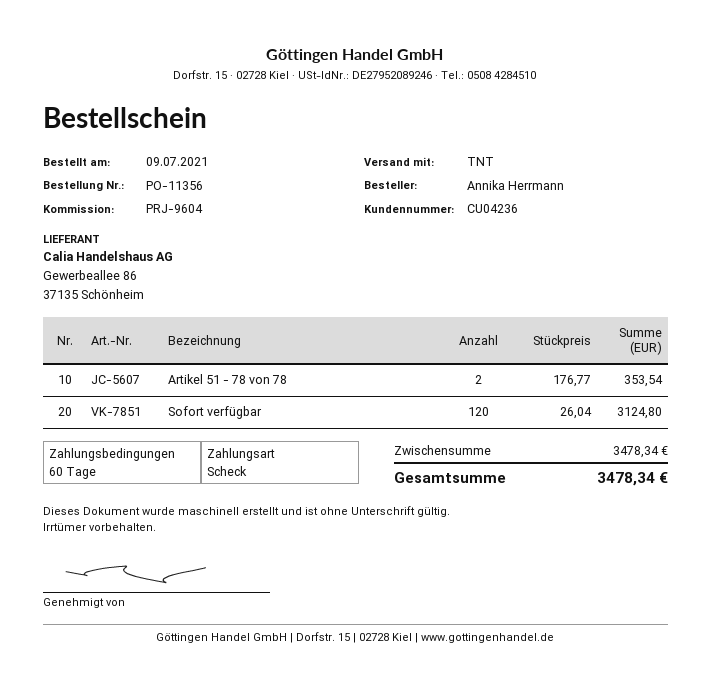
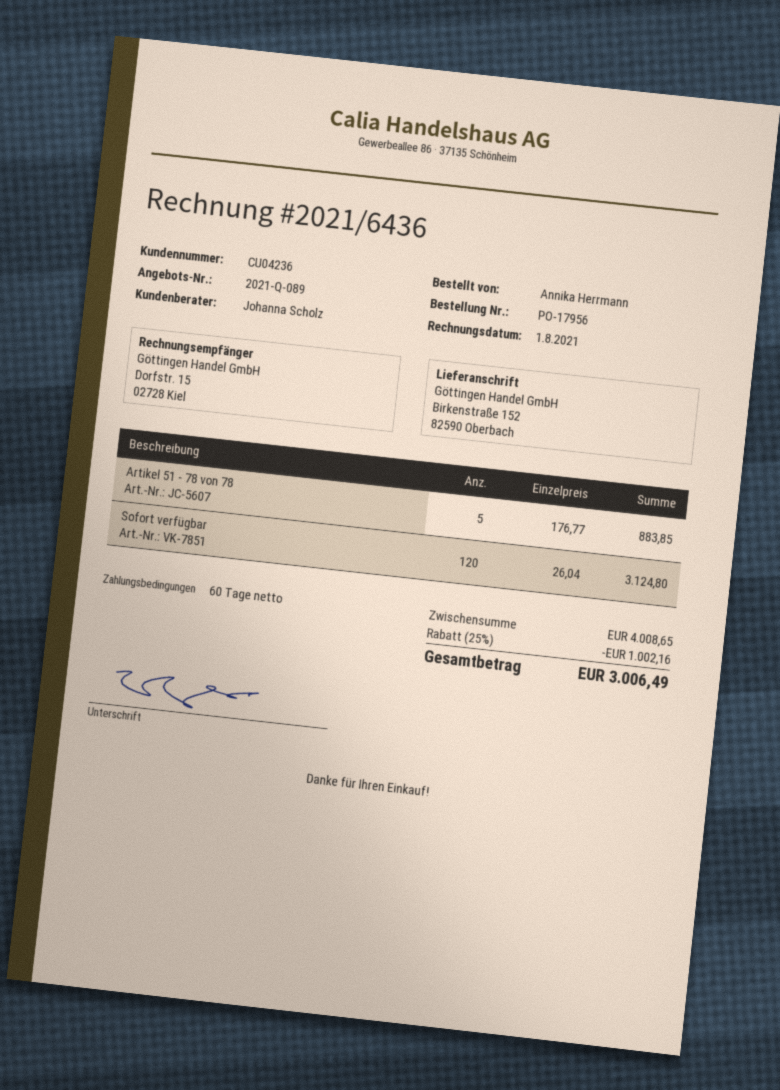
order number: PO-11356 -> PO-17956
Artikel 51 - 78 von 78: 2 x 176.77 = 353.54 -> 5 x 176.77 = 883.85
subtotal: 3478.34 -> 4008.65
discount: none -> 25% = 1002.16
total: 3478.34 -> 3006.49

